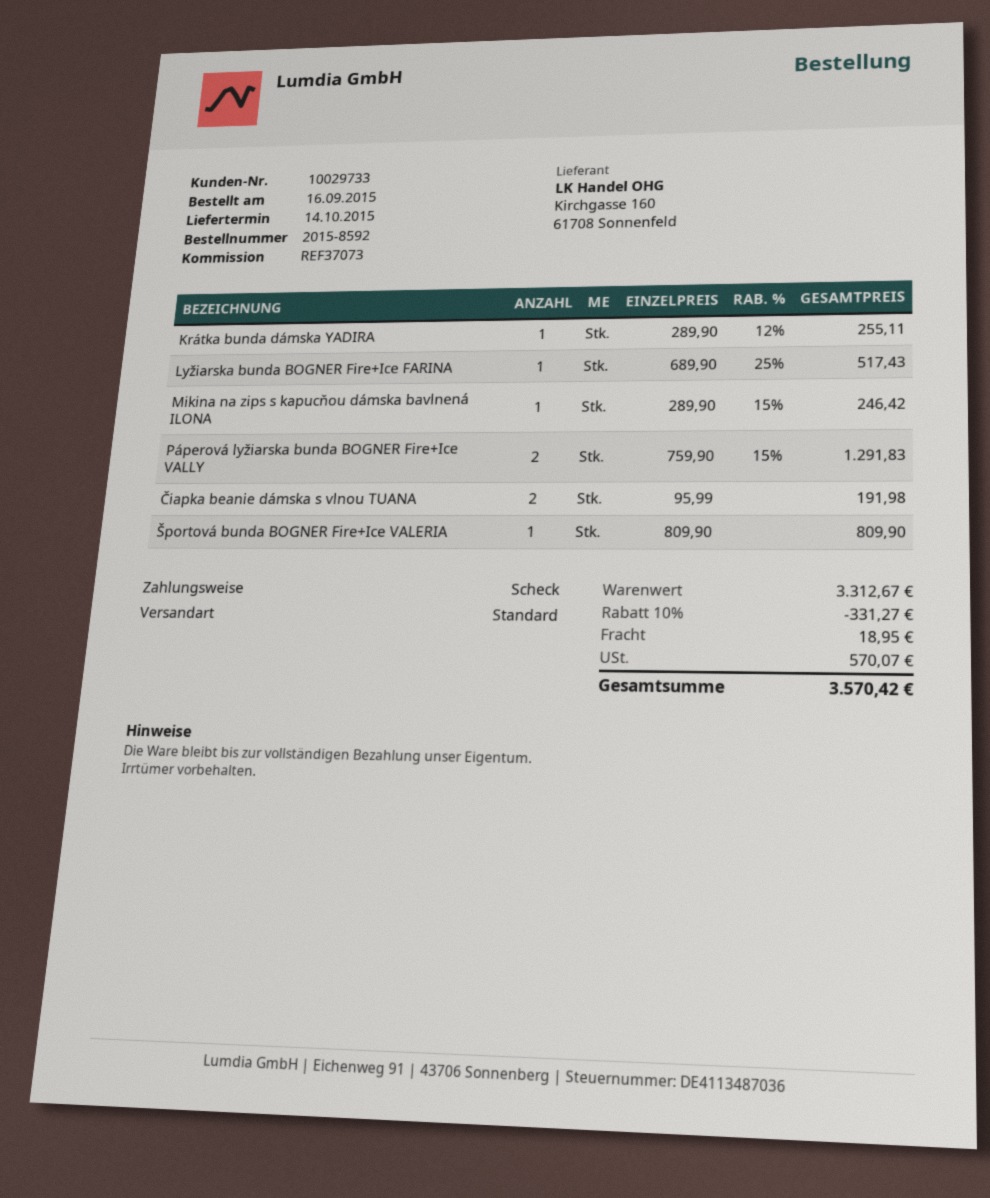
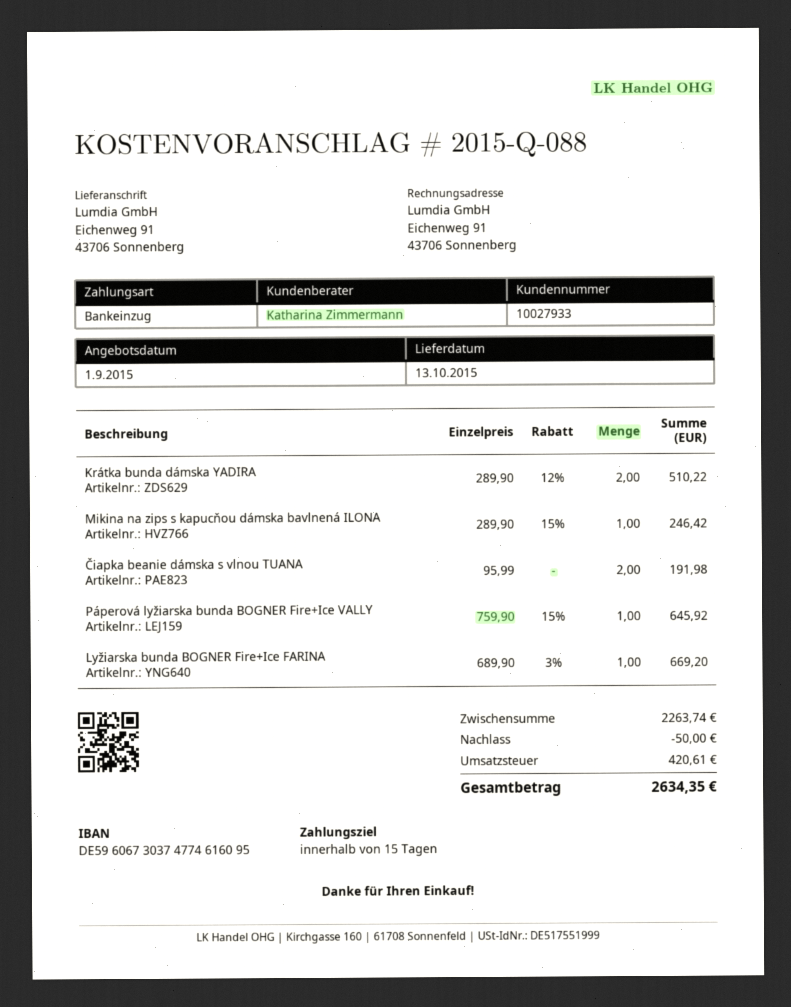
delivery date: 2015-10-14 -> 2015-10-13
customer number: 10029733 -> 10027933
payment method: cheque -> direct debit
Krátka bunda dámska YADIRA: 1 x 289.90 - 12% = 255.11 -> 2 x 289.90 - 12% = 510.22
Lyžiarska bunda BOGNER Fire+Ice FARINA: 1 x 689.90 - 25% = 517.43 -> 1 x 689.90 - 3% = 669.20
Páperová lyžiarska bunda BOGNER Fire+Ice VALLY: 2 x 759.90 - 15% = 1291.83 -> 1 x 759.90 - 15% = 645.92
Športová bunda BOGNER Fire+Ice VALERIA: 1 x 809.90 = 809.90 -> none
subtotal: 3312.67 -> 2263.74
discount: 331.27 -> 50.00
shipping: 18.95 -> none
tax: 570.07 -> 420.61
total: 3570.42 -> 2634.35

